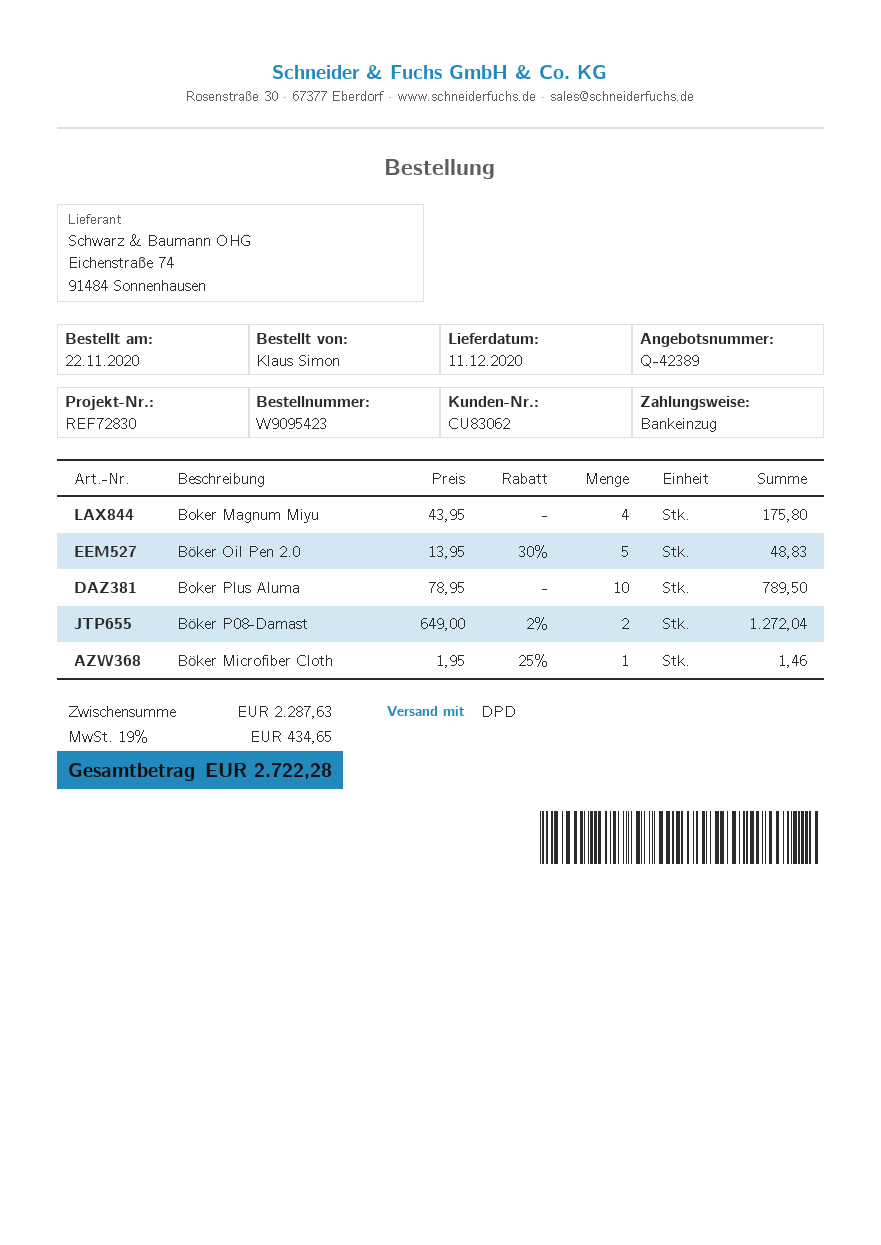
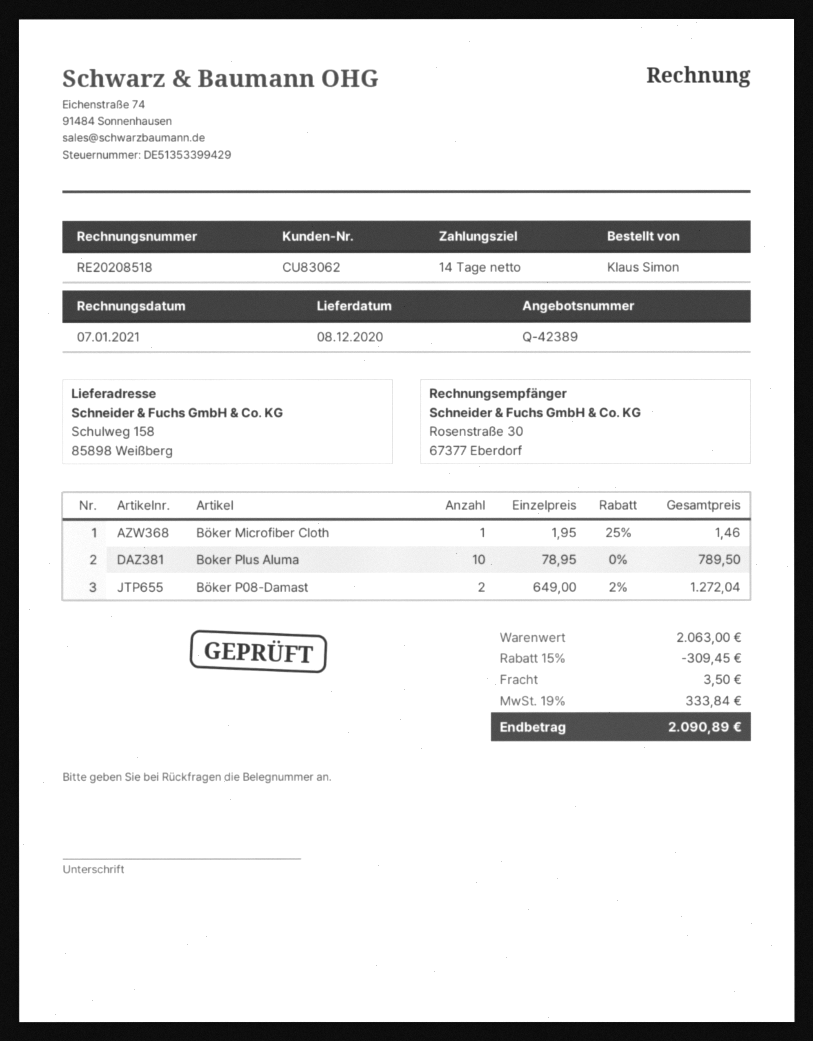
delivery date: 2020-12-11 -> 2020-12-08
Boker Magnum Miyu: 4 x 43.95 = 175.80 -> none
Böker Oil Pen 2.0: 5 x 13.95 - 30% = 48.83 -> none
subtotal: 2287.63 -> 2063.00
discount: none -> 15% = 309.45
shipping: none -> 3.50
tax: 19% = 434.65 -> 19% = 333.84
total: 2722.28 -> 2090.89

